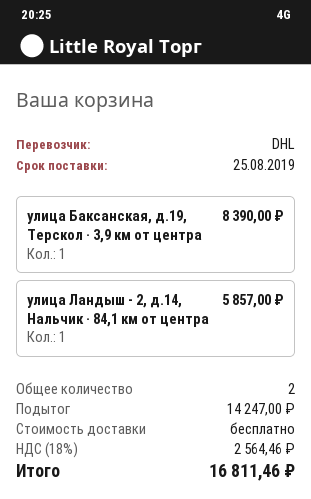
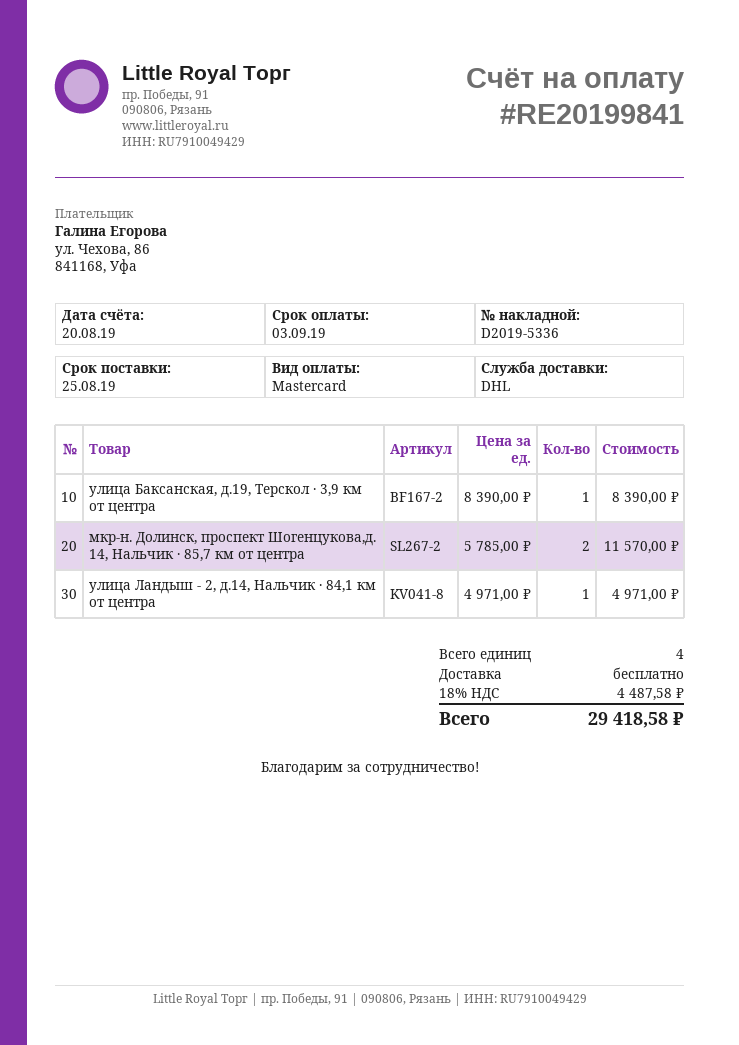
улица Ландыш - 2, д.14, Нальчик · 84,1 км от центра: 1 for 5857.00 -> 1 for 4971.00
мкр-н. Долинск, проспект Шогенцукова,д. 14, Нальчик · 85,7 км от центра: none -> 2 for 11570.00
total quantity: 2 -> 4
tax: 18% = 2564.46 -> 18% = 4487.58
total: 16811.46 -> 29418.58

